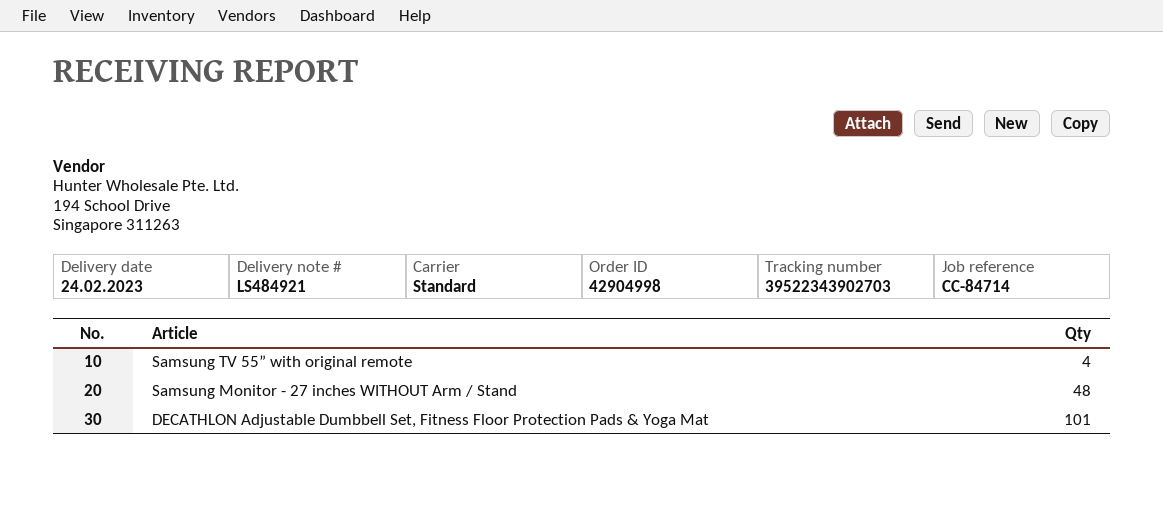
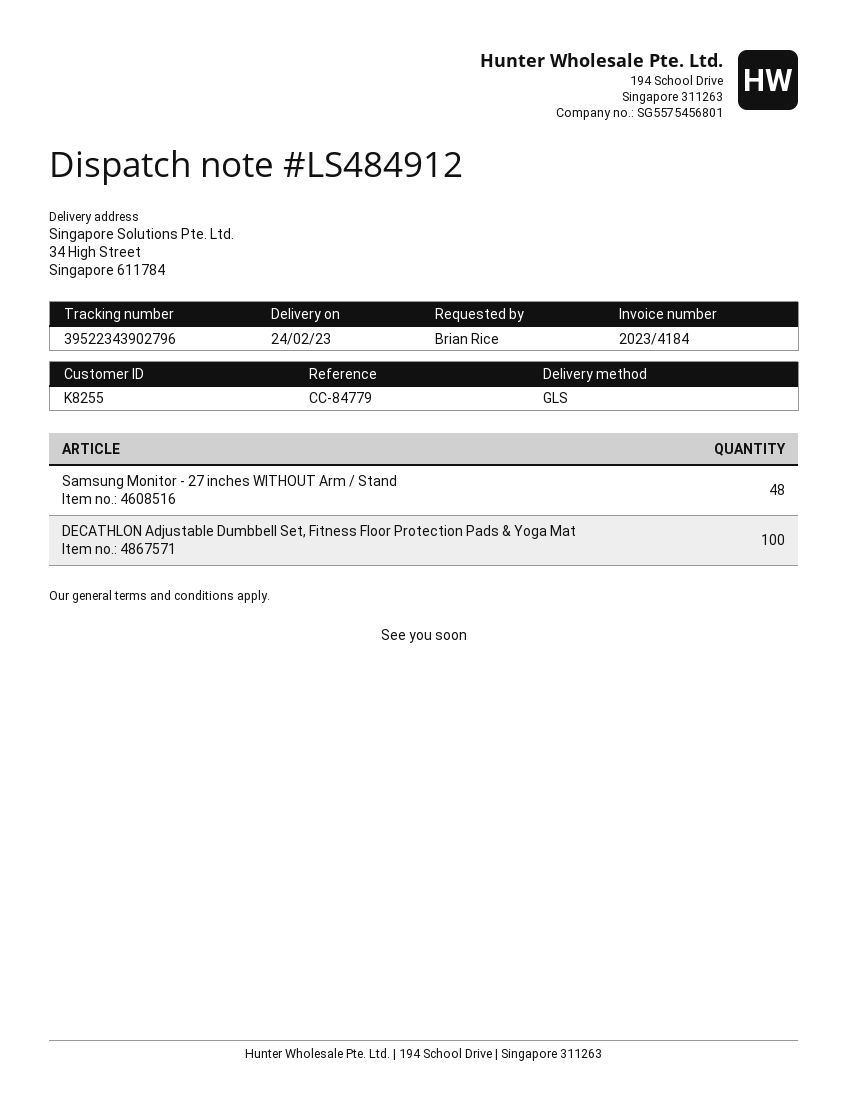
delivery note number: LS484921 -> LS484912
reference: CC-84714 -> CC-84779
shipping method: standard -> GLS
tracking number: 39522343902703 -> 39522343902796
Samsung TV 55” with original remote: 4 -> none
DECATHLON Adjustable Dumbbell Set, Fitness Floor Protection Pads & Yoga Mat: 101 -> 100

